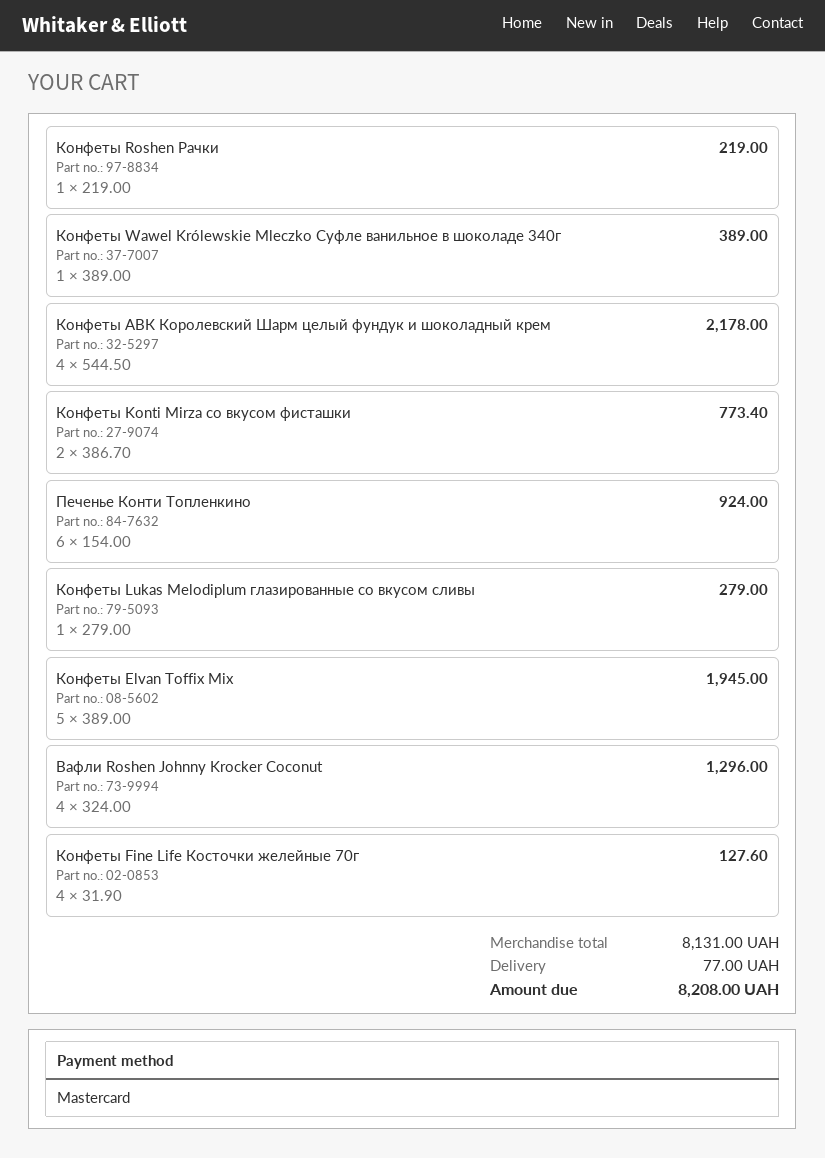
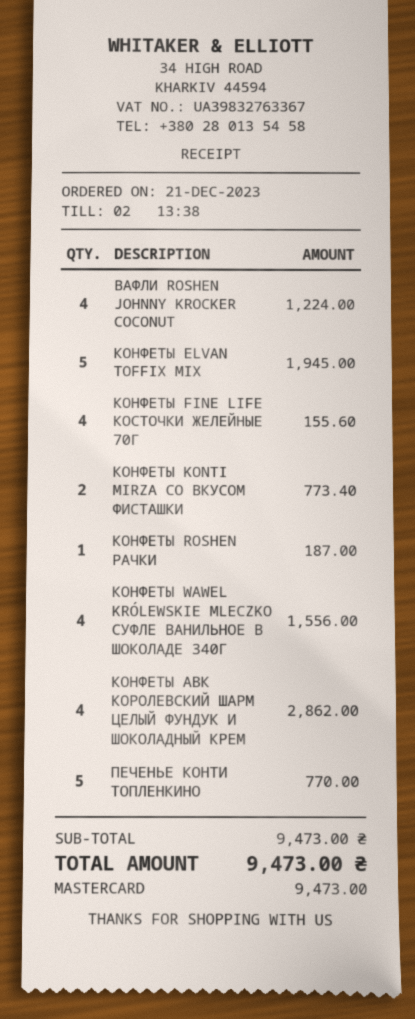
Конфеты Roshen Рачки: 1 for 219.00 -> 1 for 187.00
Конфеты Wawel Królewskie Mleczko Суфле ванильное в шоколаде 340г: 1 for 389.00 -> 4 for 1556.00
Конфеты АВК Королевский Шарм целый фундук и шоколадный крем: 4 for 2178.00 -> 4 for 2862.00
Печенье Конти Топленкино: 6 for 924.00 -> 5 for 770.00
Конфеты Lukas Melodiplum глазированные со вкусом сливы: 1 for 279.00 -> none
Вафли Roshen Johnny Krocker Coconut: 4 for 1296.00 -> 4 for 1224.00
Конфеты Fine Life Косточки желейные 70г: 4 for 127.60 -> 4 for 155.60
subtotal: 8131.00 -> 9473.00
shipping: 77.00 -> none
total: 8208.00 -> 9473.00

